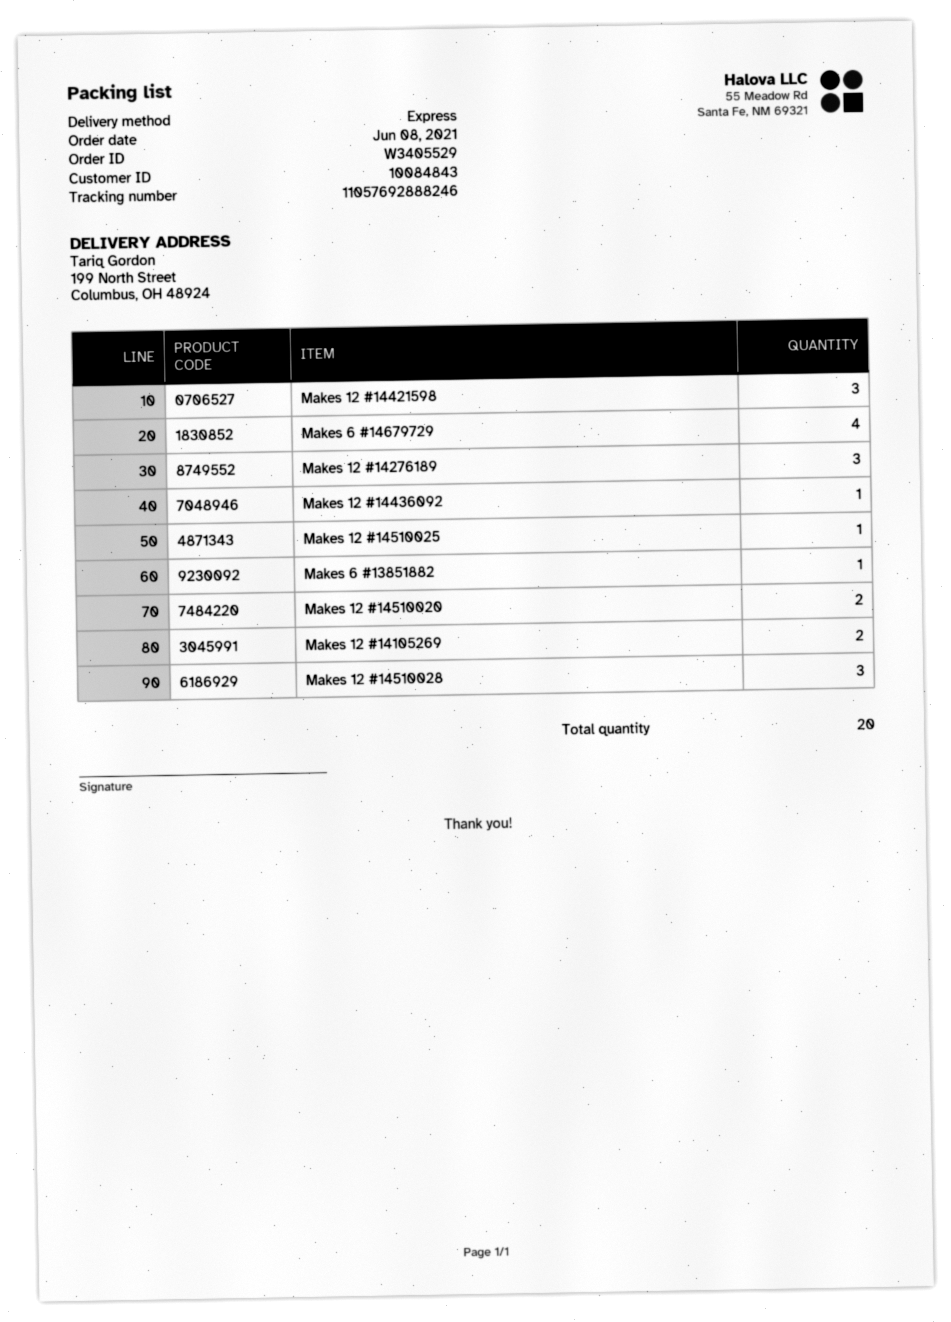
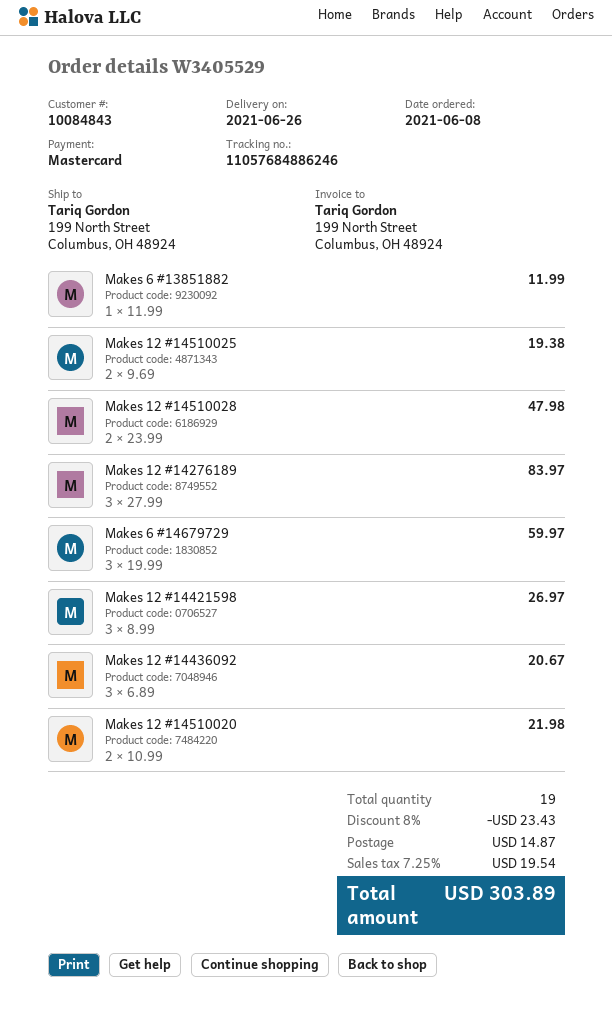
tracking number: 11057692888246 -> 11057684886246
Makes 6 #14679729: 4 -> 3
Makes 12 #14436092: 1 -> 3
Makes 12 #14510025: 1 -> 2
Makes 12 #14105269: 2 -> none
Makes 12 #14510028: 3 -> 2
total quantity: 20 -> 19

